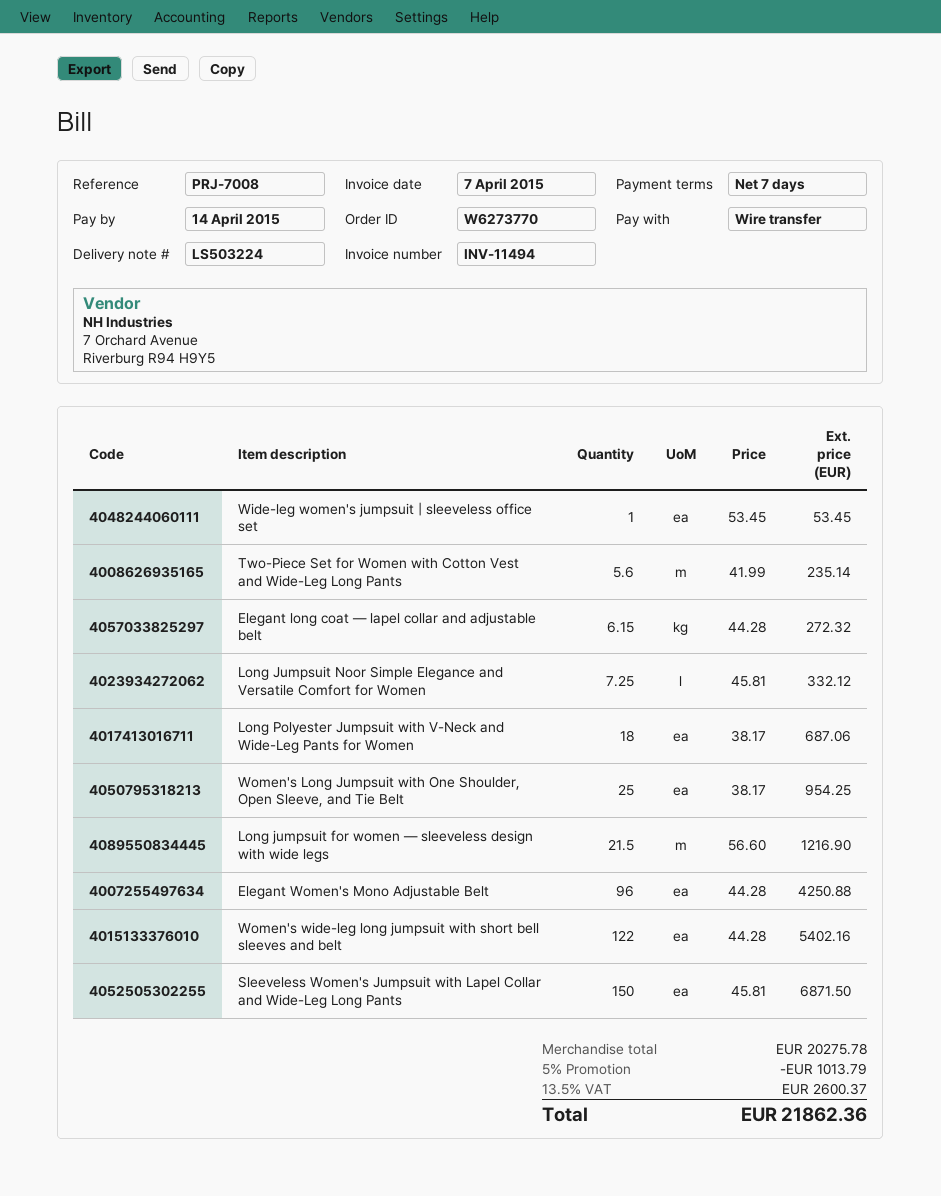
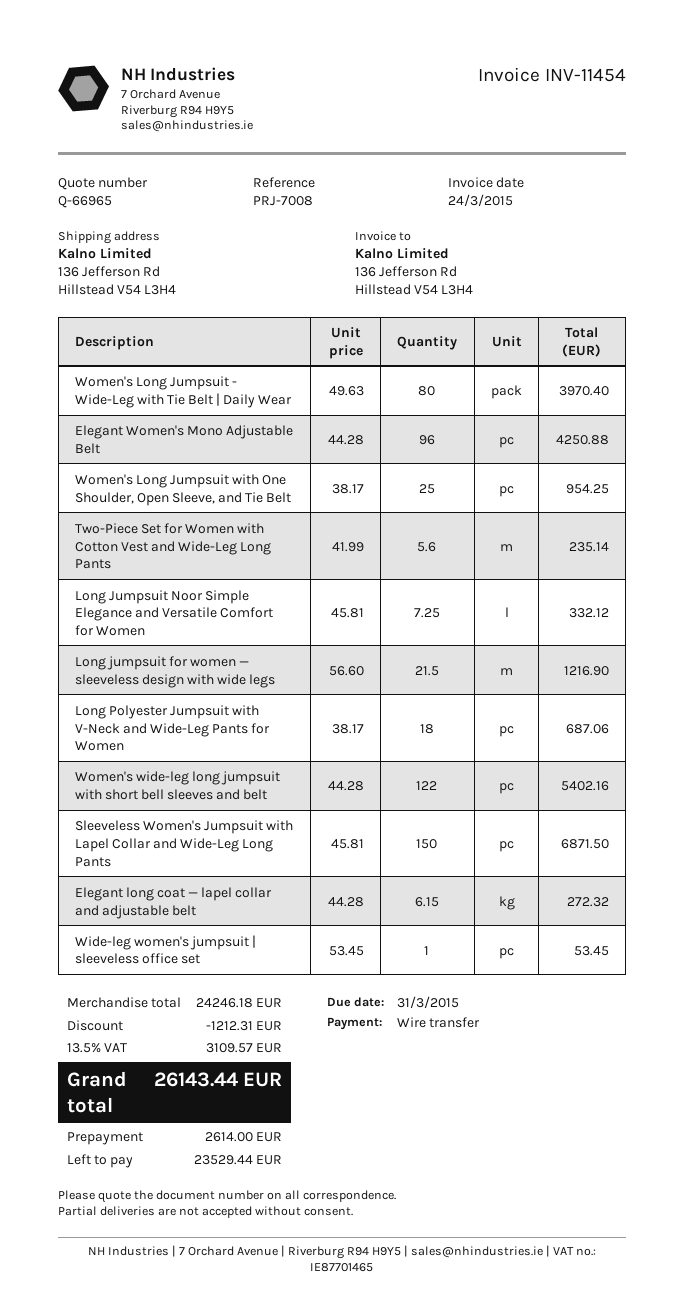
invoice number: INV-11494 -> INV-11454
invoice date: 2015-04-07 -> 2015-03-24
due date: 2015-04-14 -> 2015-03-31
Women's Long Jumpsuit - Wide-Leg with Tie Belt | Daily Wear: none -> 80 x 49.63 = 3970.40
subtotal: 20275.78 -> 24246.18
discount: 1013.79 -> 1212.31
tax: 13.5% = 2600.37 -> 13.5% = 3109.57
total: 21862.36 -> 26143.44

